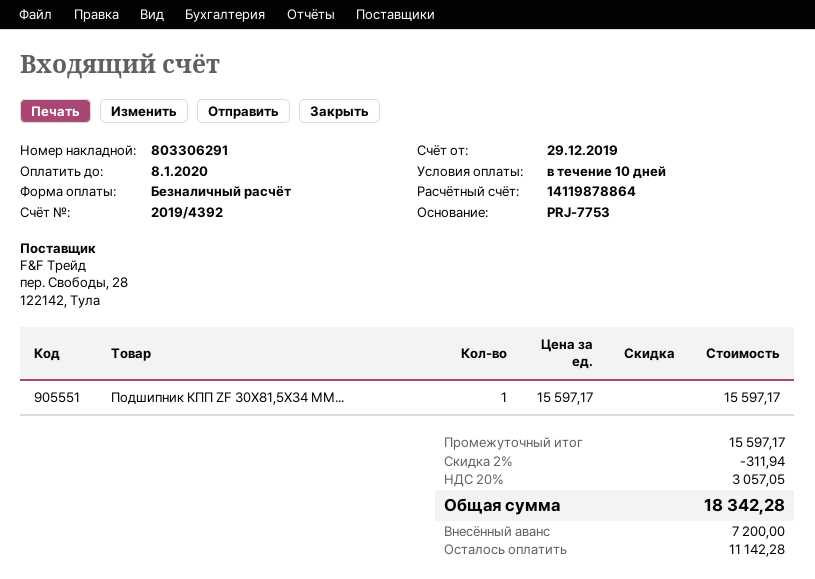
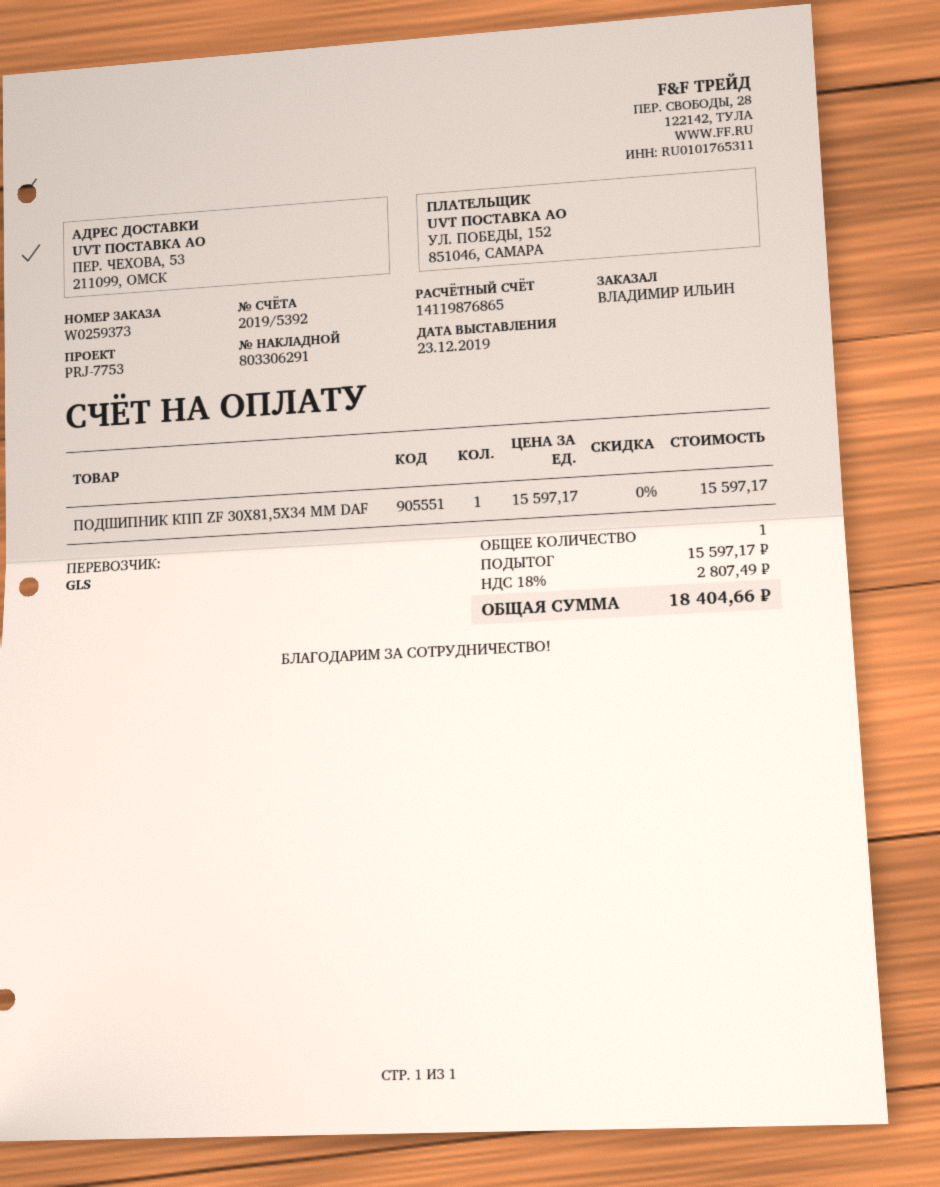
invoice number: 2019/4392 -> 2019/5392
invoice date: 2019-12-29 -> 2019-12-23
bank account: 14119878864 -> 14119876865
discount: 2% = 311.94 -> none
tax: 20% = 3057.05 -> 18% = 2807.49
total: 18342.28 -> 18404.66

